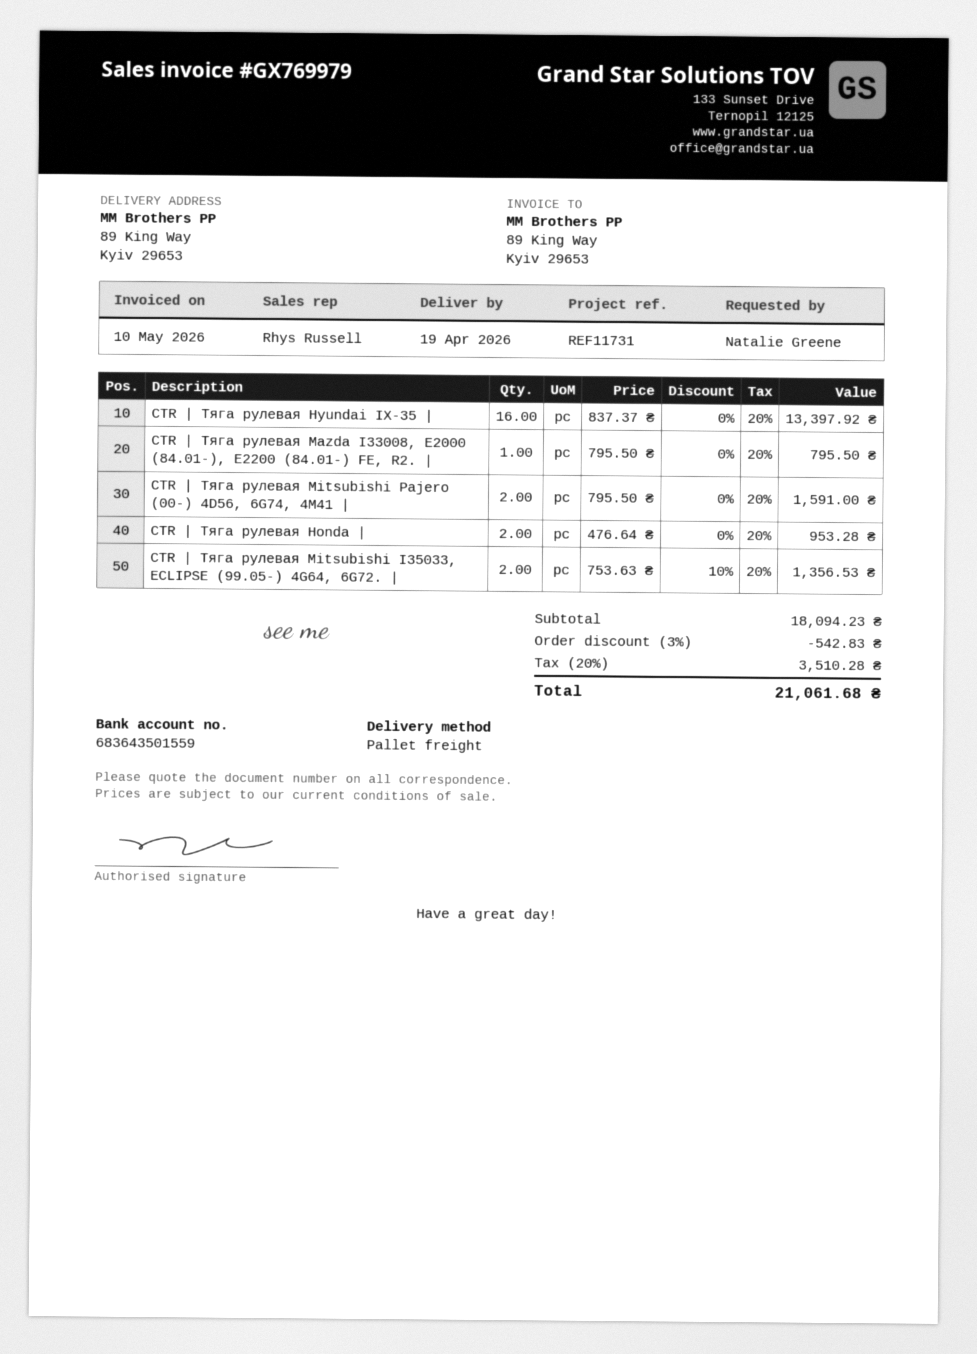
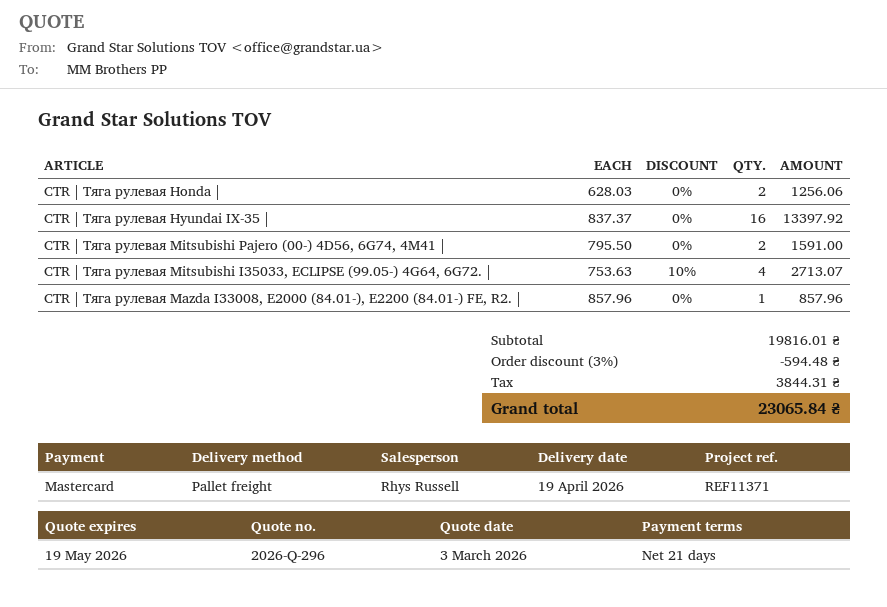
reference: REF11731 -> REF11371
CTR | Тяга рулевая Mazda I33008, E2000 (84.01-), E2200 (84.01-) FE, R2. |: 1 x 795.50 = 795.50 -> 1 x 857.96 = 857.96
CTR | Тяга рулевая Honda |: 2 x 476.64 = 953.28 -> 2 x 628.03 = 1256.06
CTR | Тяга рулевая Mitsubishi I35033, ECLIPSE (99.05-) 4G64, 6G72. |: 2 x 753.63 - 10% = 1356.53 -> 4 x 753.63 - 10% = 2713.07
subtotal: 18094.23 -> 19816.01
discount: 3% = 542.83 -> 3% = 594.48
tax: 3510.28 -> 3844.31
total: 21061.68 -> 23065.84

